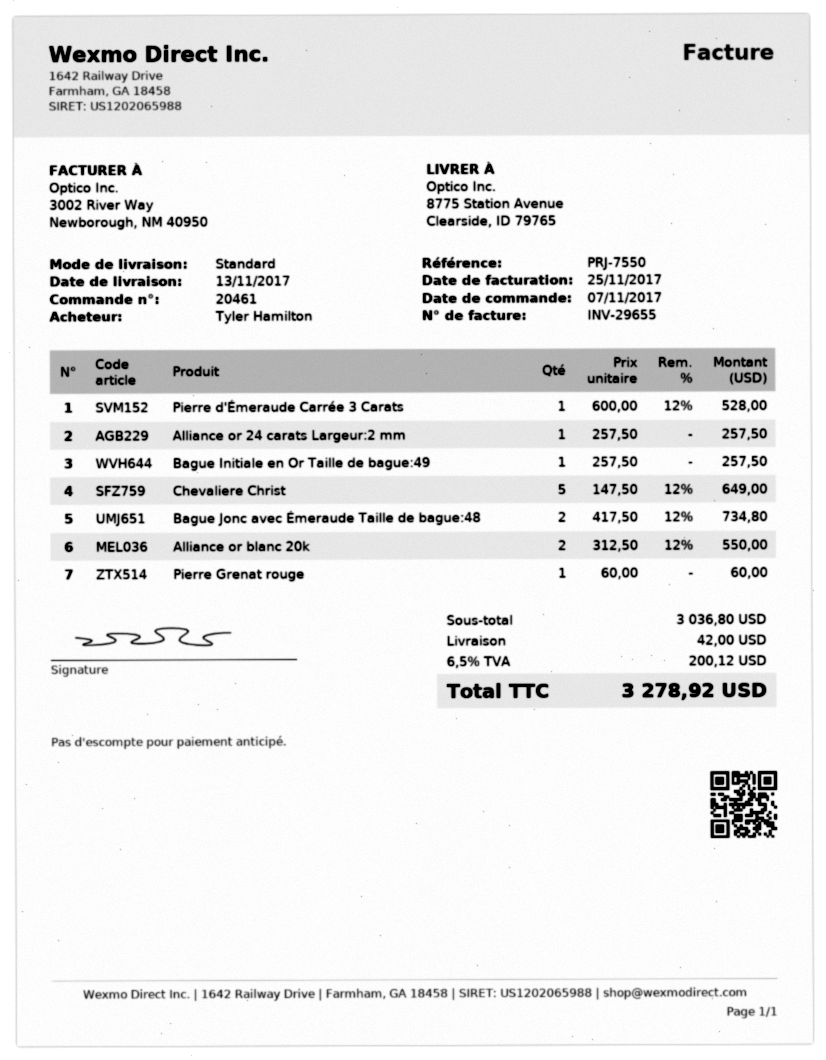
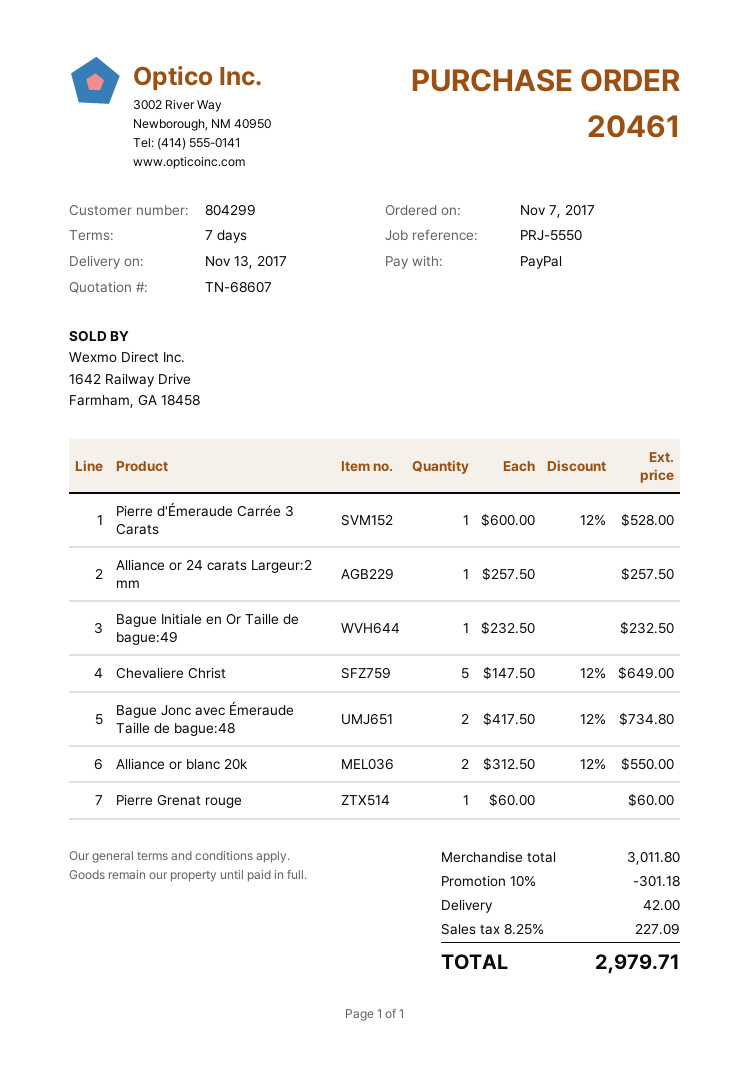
reference: PRJ-7550 -> PRJ-5550
Bague Initiale en Or Taille de bague:49: 1 x 257.50 = 257.50 -> 1 x 232.50 = 232.50
subtotal: 3036.80 -> 3011.80
discount: none -> 10% = 301.18
tax: 6.5% = 200.12 -> 8.25% = 227.09
total: 3278.92 -> 2979.71

